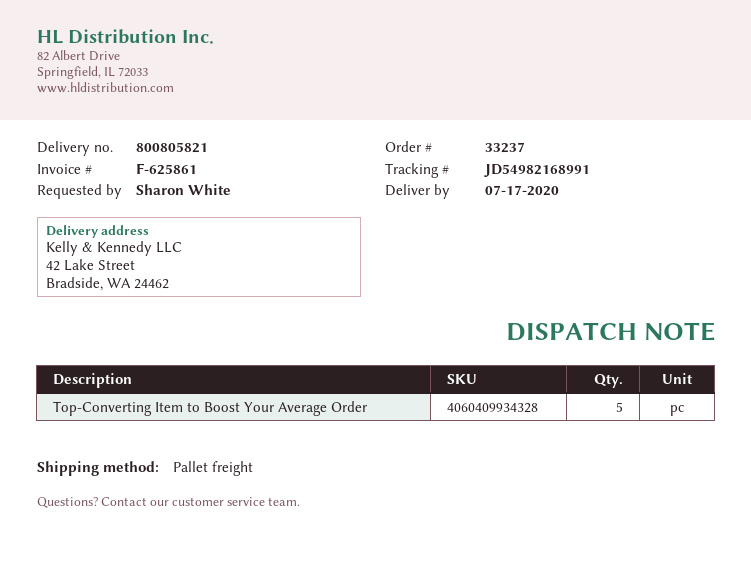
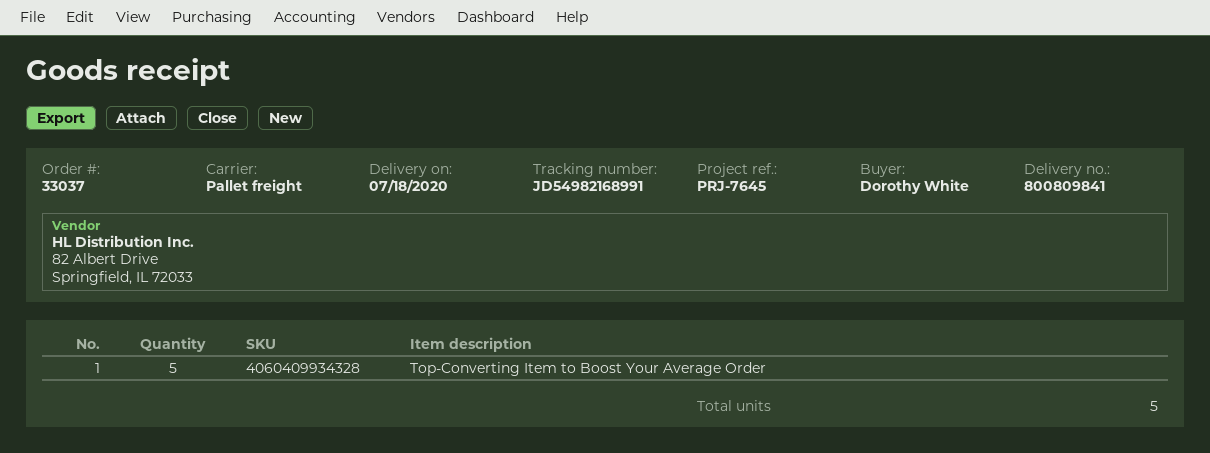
order number: 33237 -> 33037
delivery note number: 800805821 -> 800809841
delivery date: 2020-07-17 -> 2020-07-18
ordered by: Sharon White -> Dorothy White

